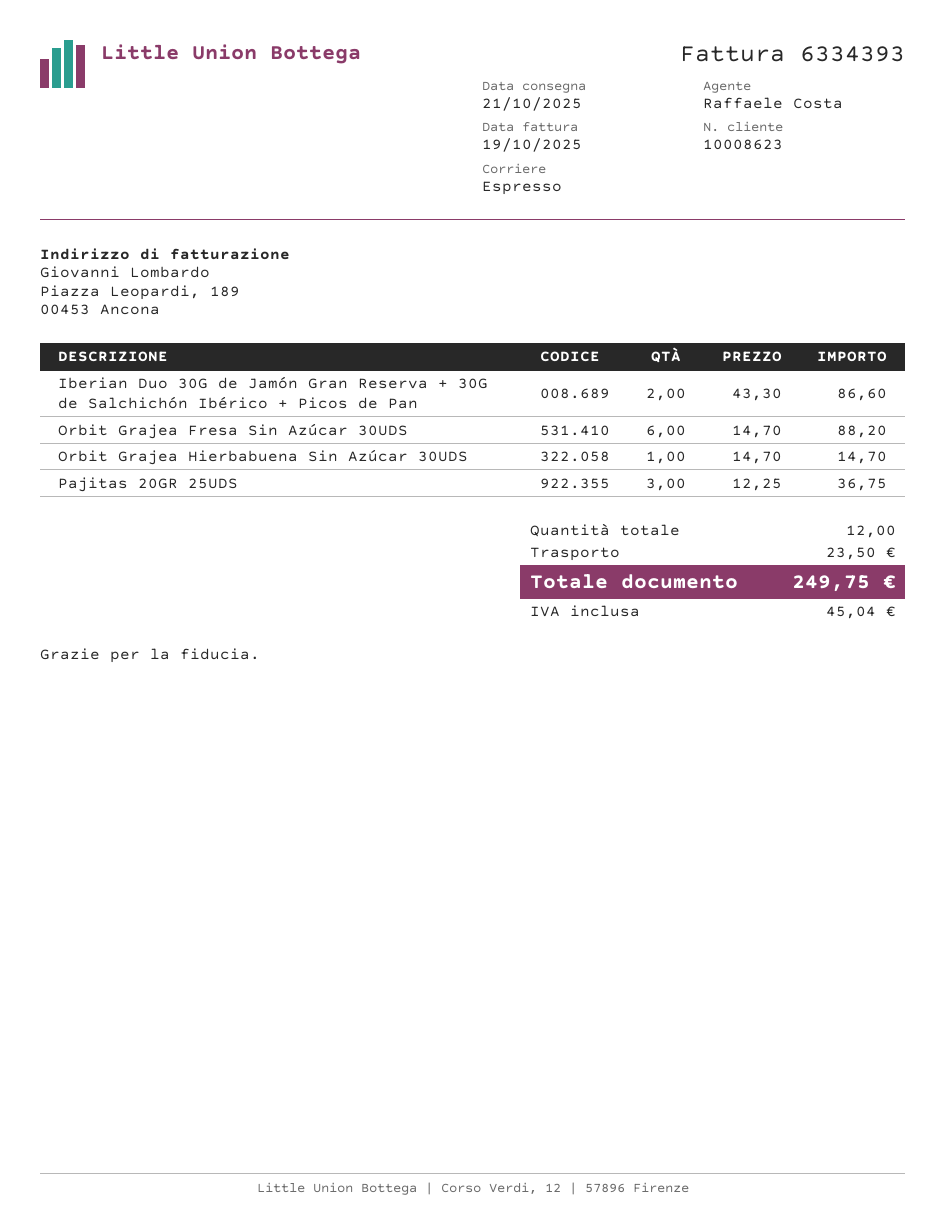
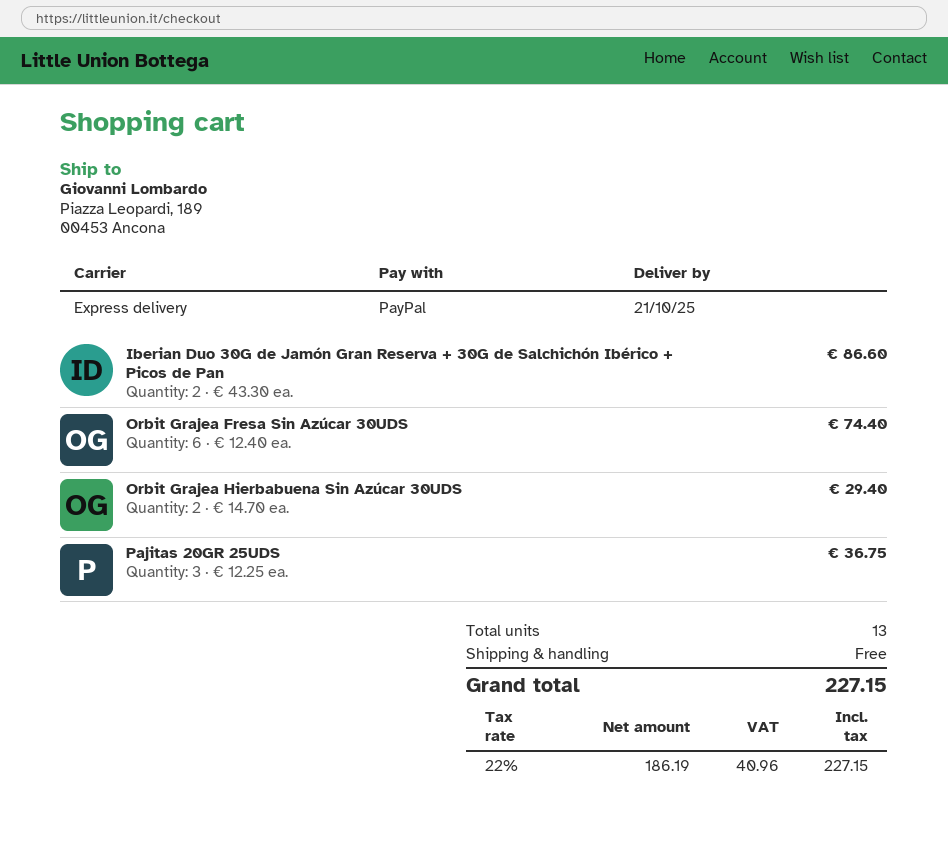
Orbit Grajea Fresa Sin Azúcar 30UDS: 6 x 14.70 = 88.20 -> 6 x 12.40 = 74.40
Orbit Grajea Hierbabuena Sin Azúcar 30UDS: 1 x 14.70 = 14.70 -> 2 x 14.70 = 29.40
total quantity: 12 -> 13
shipping: 23.50 -> 0.00
tax: 45.04 -> 40.96
total: 249.75 -> 227.15

